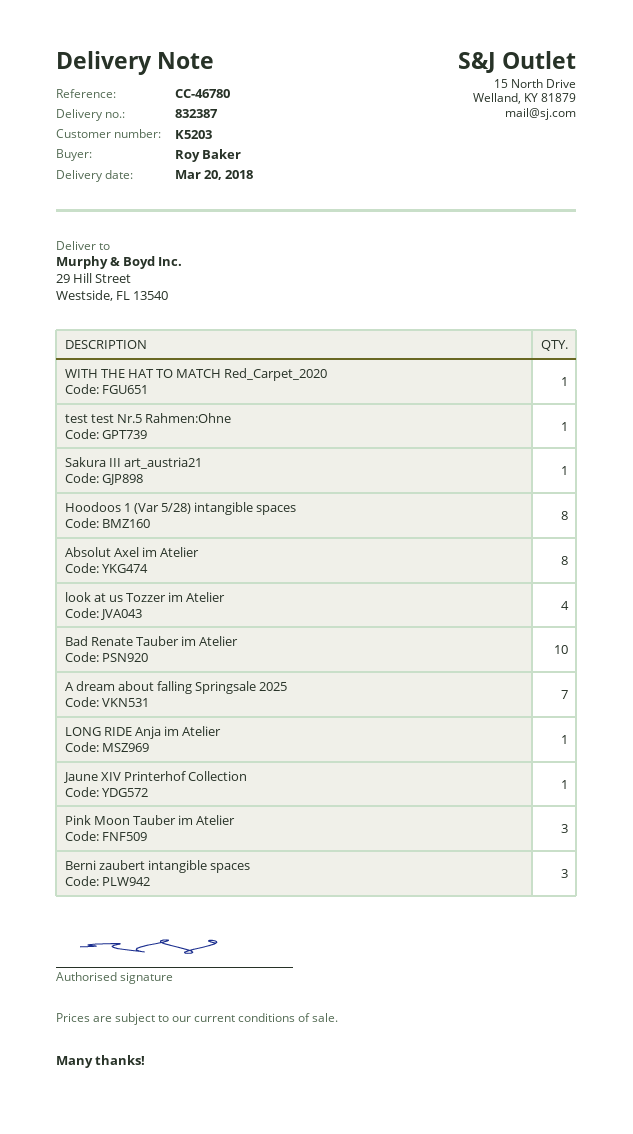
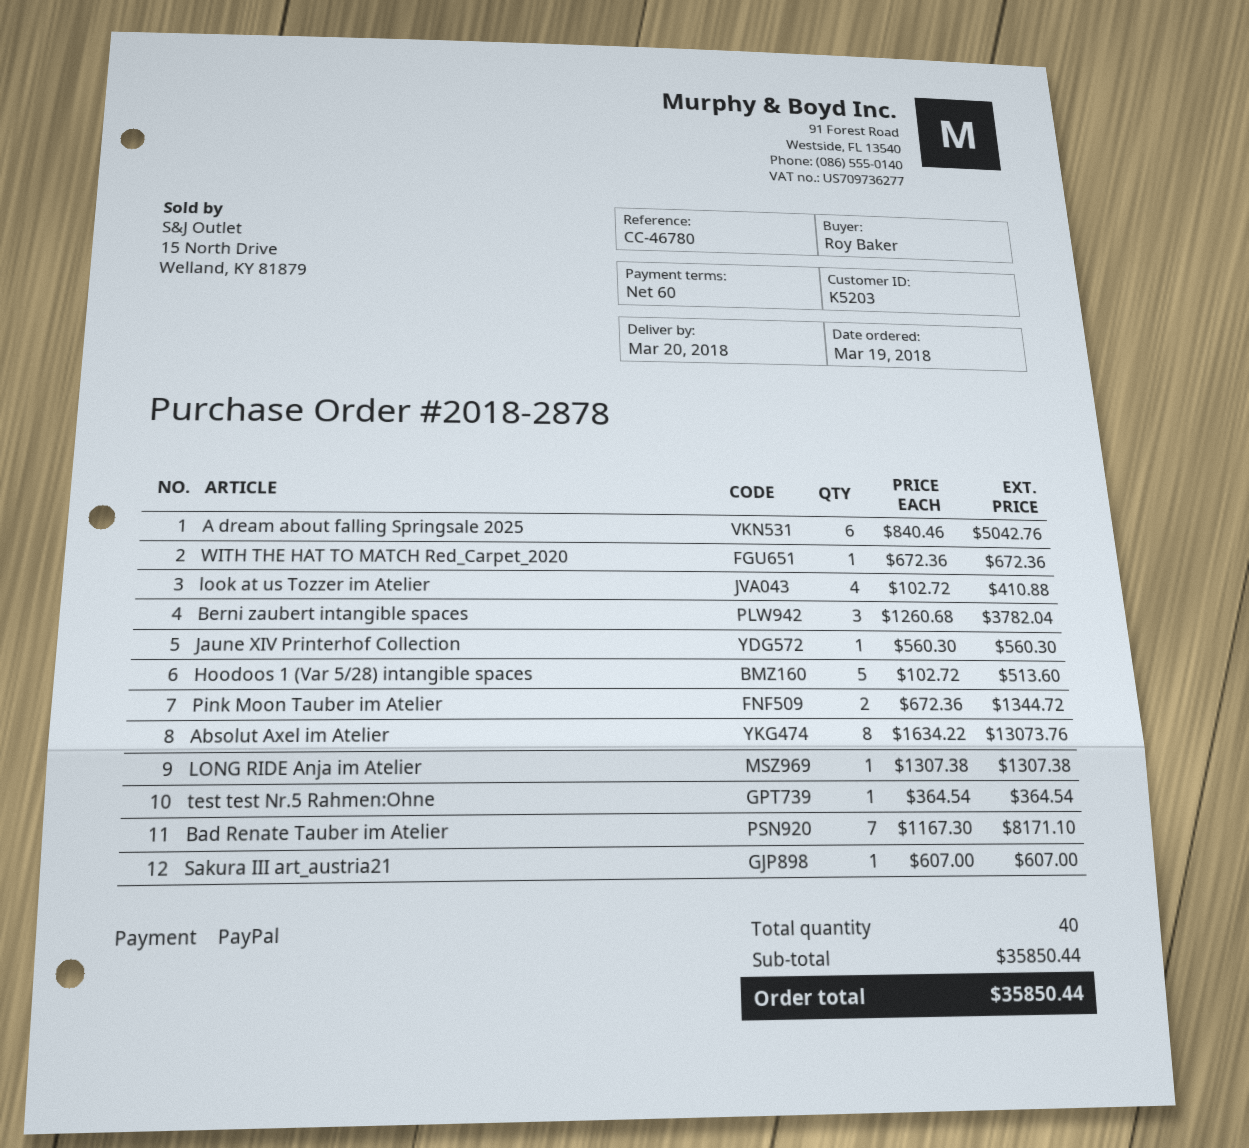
Hoodoos 1 (Var 5/28) intangible spaces: 8 -> 5
Bad Renate Tauber im Atelier: 10 -> 7
A dream about falling Springsale 2025: 7 -> 6
Pink Moon Tauber im Atelier: 3 -> 2

